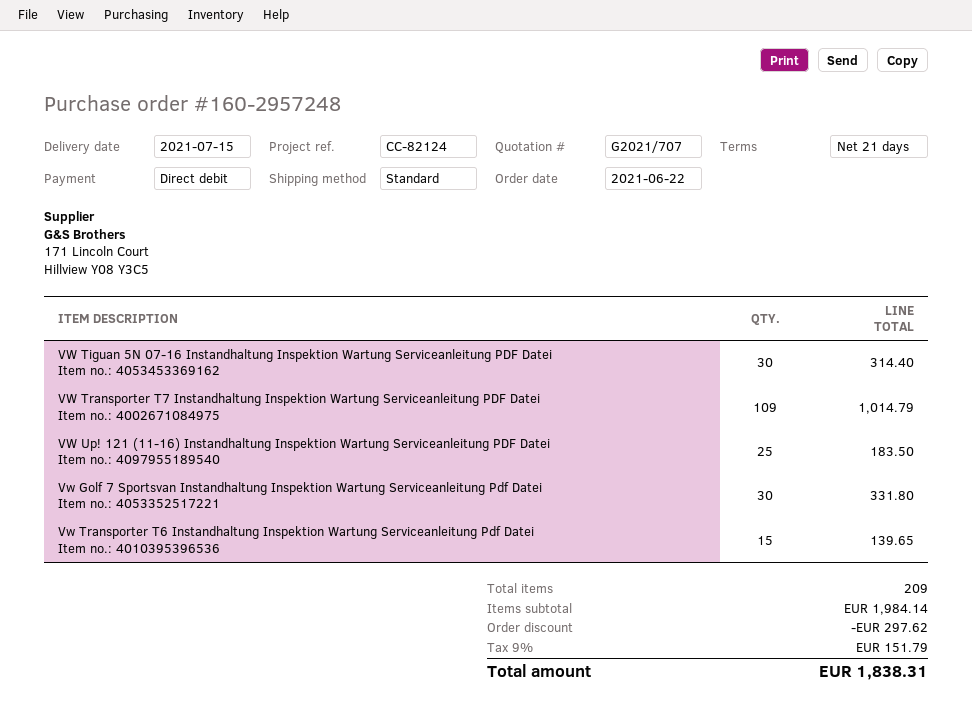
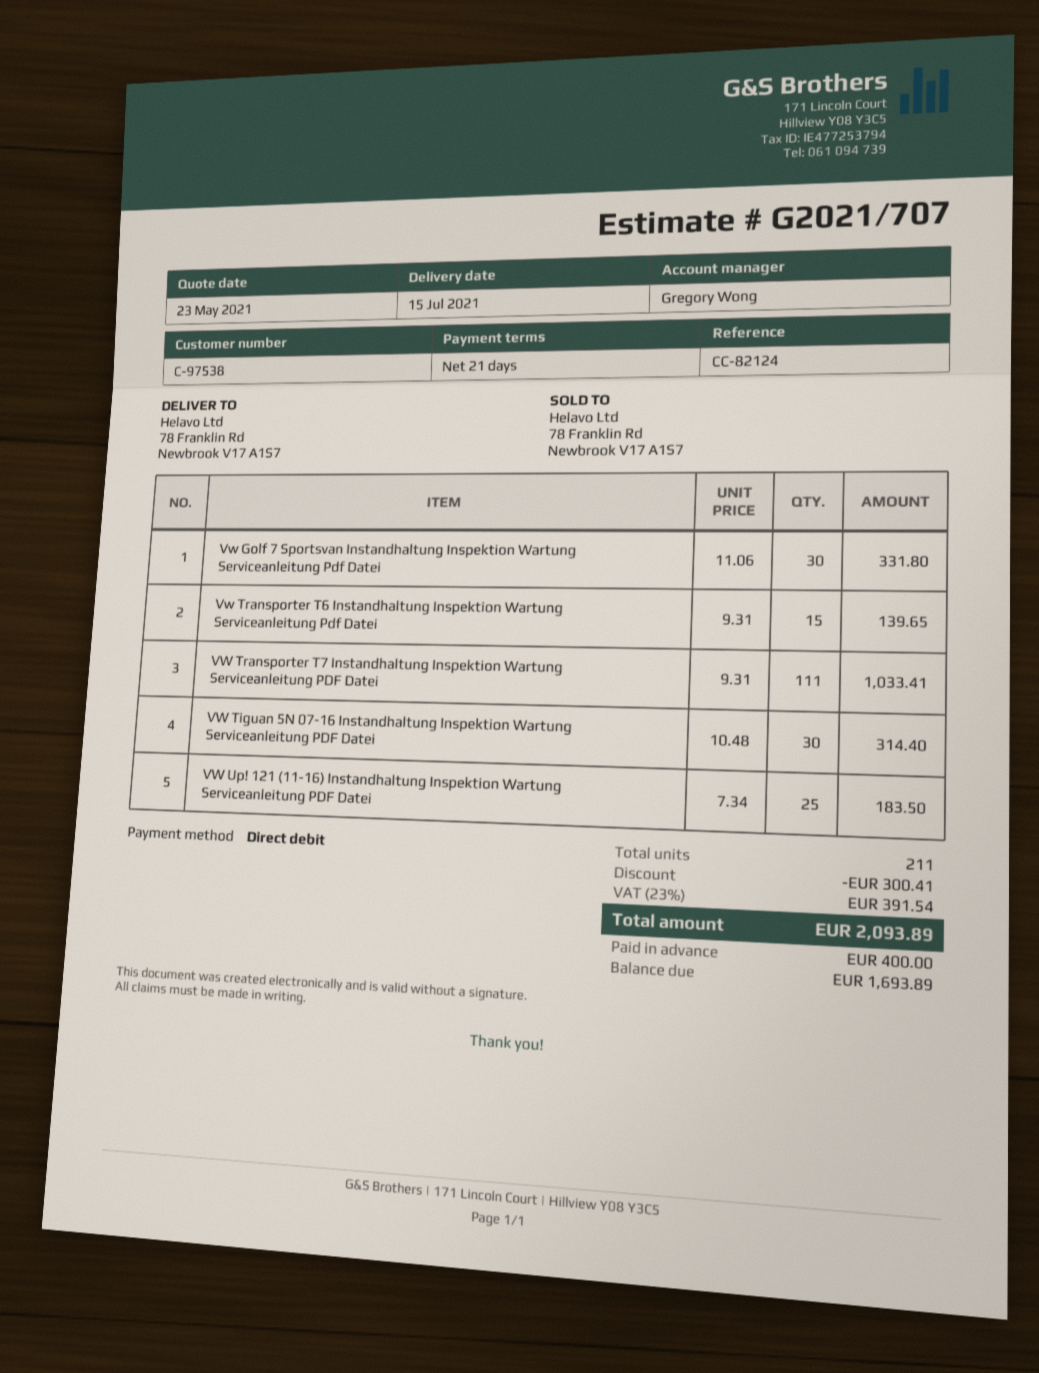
VW Transporter T7 Instandhaltung Inspektion Wartung Serviceanleitung PDF Datei: 109 for 1014.79 -> 111 for 1033.41
total quantity: 209 -> 211
discount: 297.62 -> 300.41
tax: 9% = 151.79 -> 23% = 391.54
total: 1838.31 -> 2093.89

